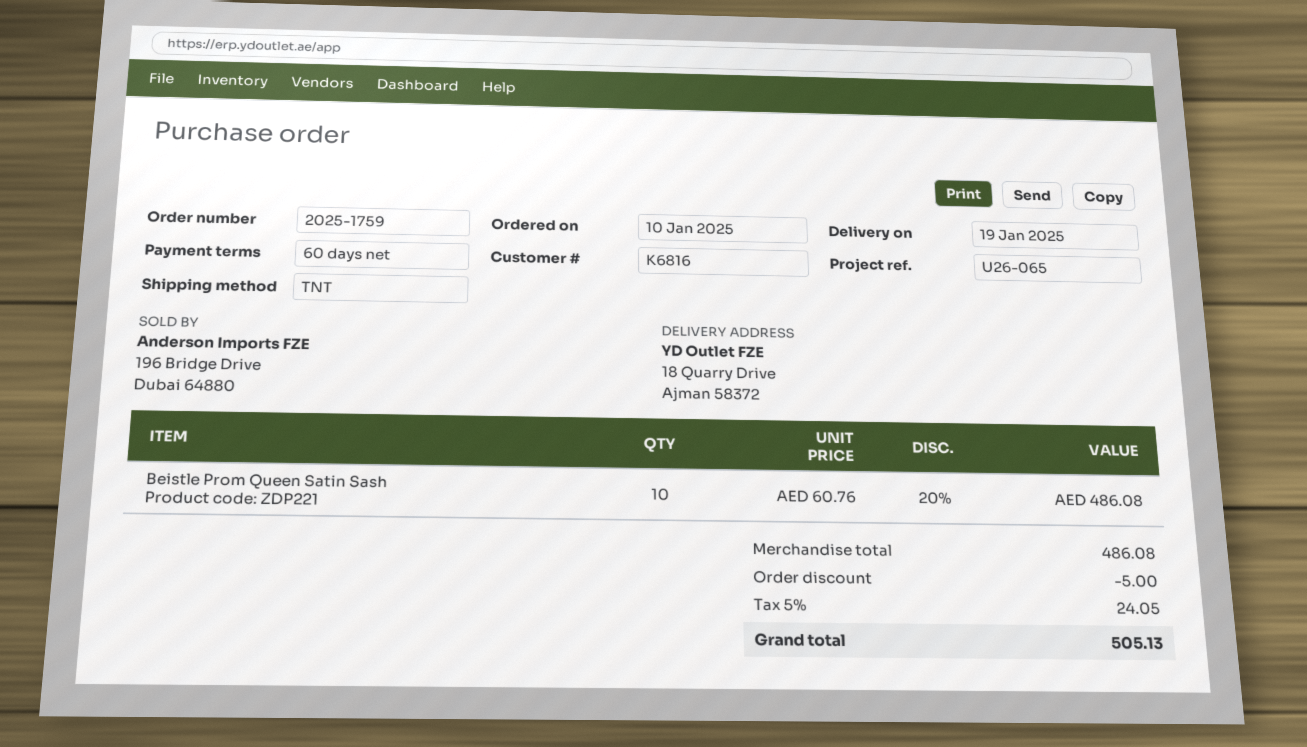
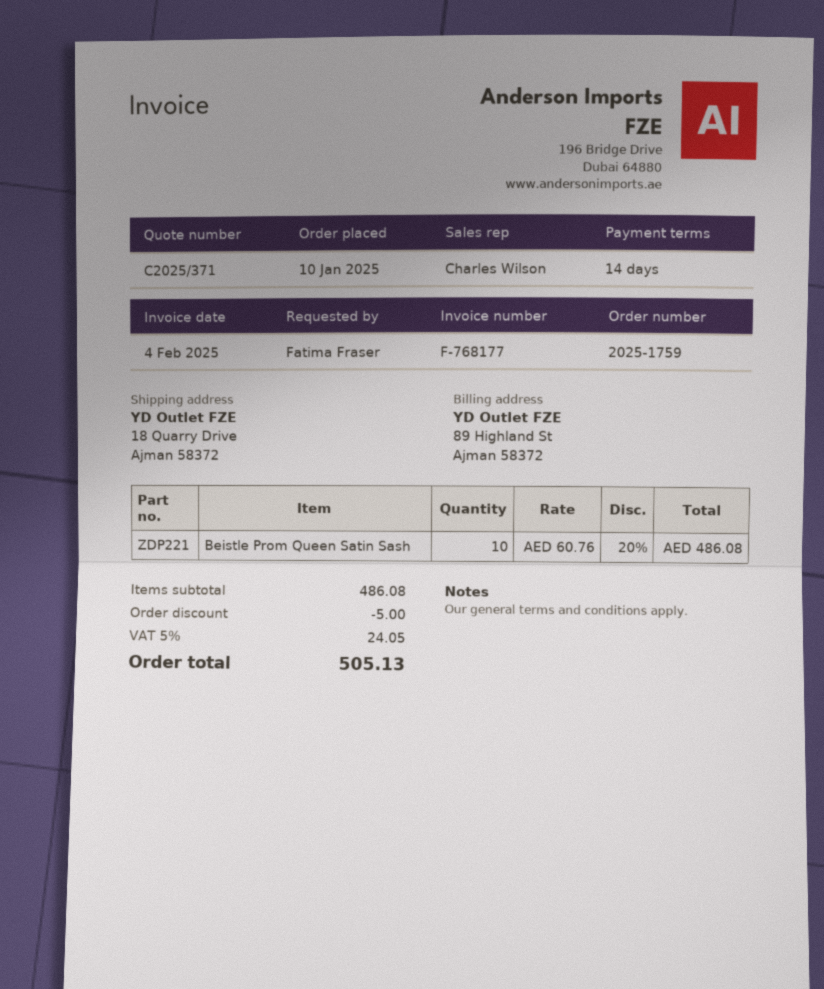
payment terms: 60 days -> 14 days

